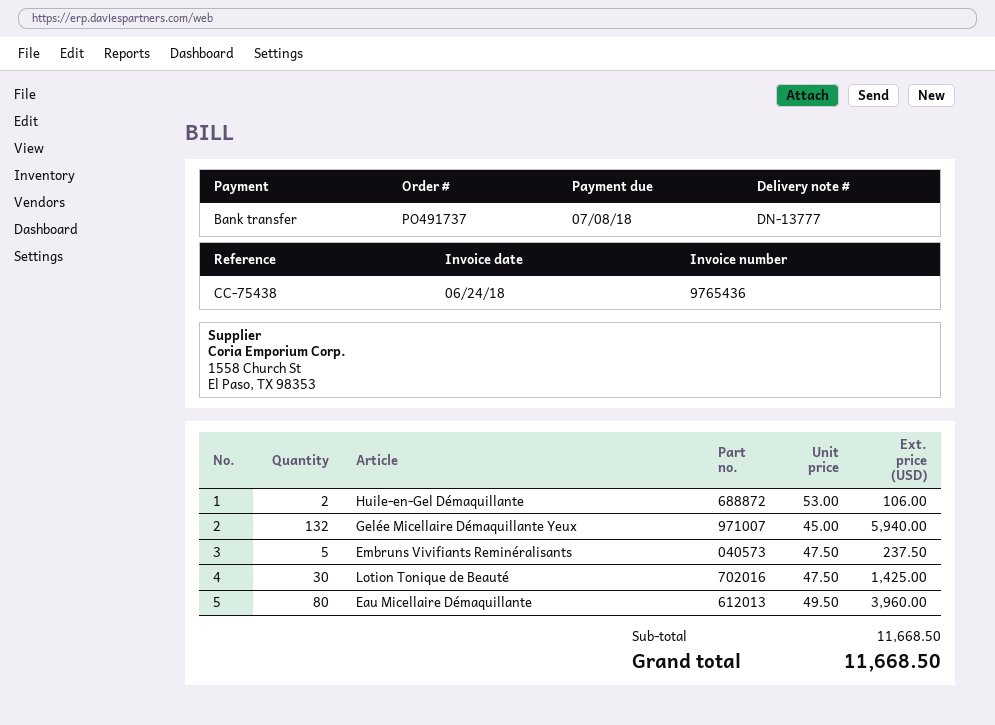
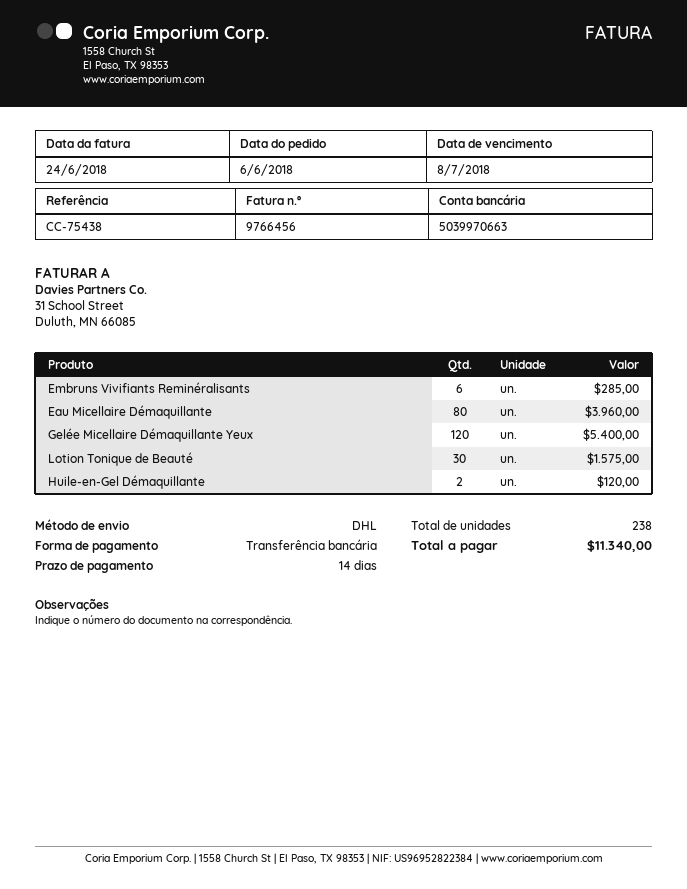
invoice number: 9765436 -> 9766456
Huile-en-Gel Démaquillante: 2 for 106.00 -> 2 for 120.00
Gelée Micellaire Démaquillante Yeux: 132 for 5940.00 -> 120 for 5400.00
Embruns Vivifiants Reminéralisants: 5 for 237.50 -> 6 for 285.00
Lotion Tonique de Beauté: 30 for 1425.00 -> 30 for 1575.00
total: 11668.50 -> 11340.00

